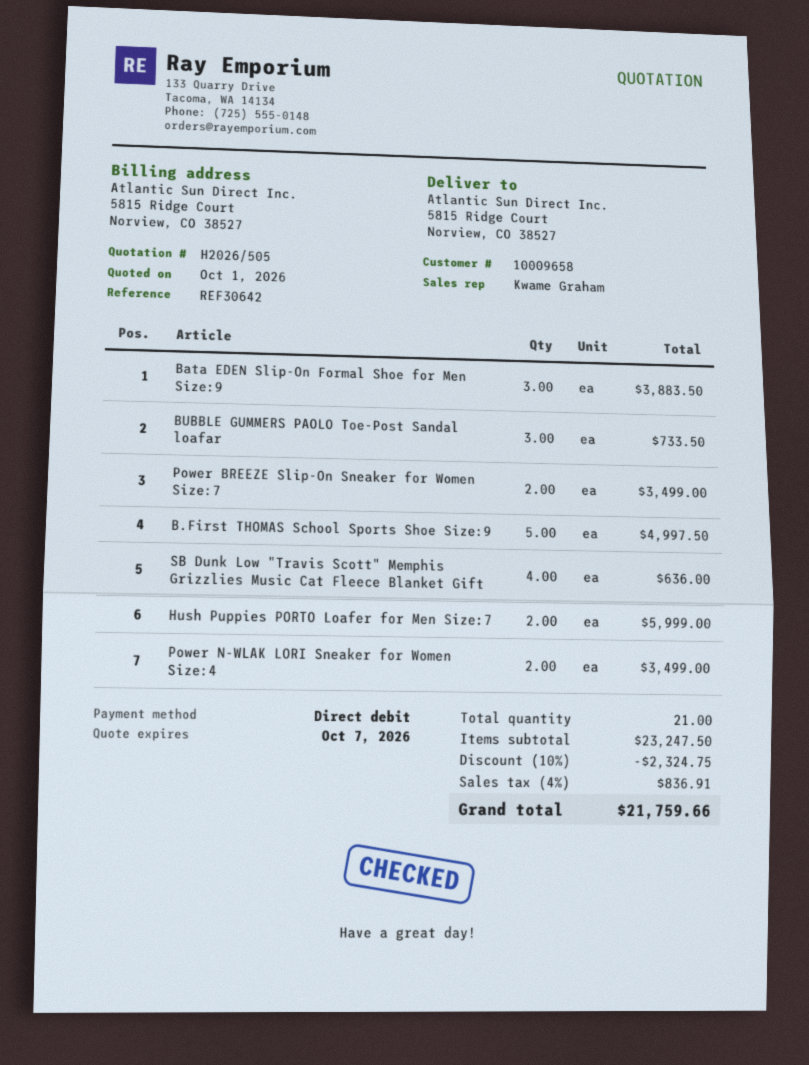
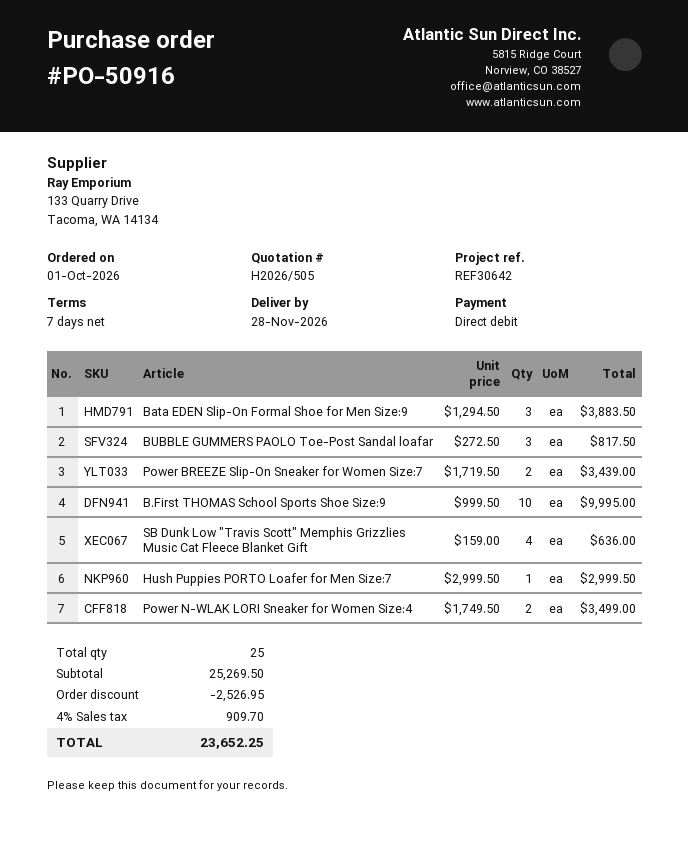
BUBBLE GUMMERS PAOLO Toe-Post Sandal loafar: 3 for 733.50 -> 3 for 817.50
Power BREEZE Slip-On Sneaker for Women Size:7: 2 for 3499.00 -> 2 for 3439.00
B.First THOMAS School Sports Shoe Size:9: 5 for 4997.50 -> 10 for 9995.00
Hush Puppies PORTO Loafer for Men Size:7: 2 for 5999.00 -> 1 for 2999.50
total quantity: 21 -> 25
subtotal: 23247.50 -> 25269.50
discount: 2324.75 -> 2526.95
tax: 4% = 836.91 -> 4% = 909.70
total: 21759.66 -> 23652.25

